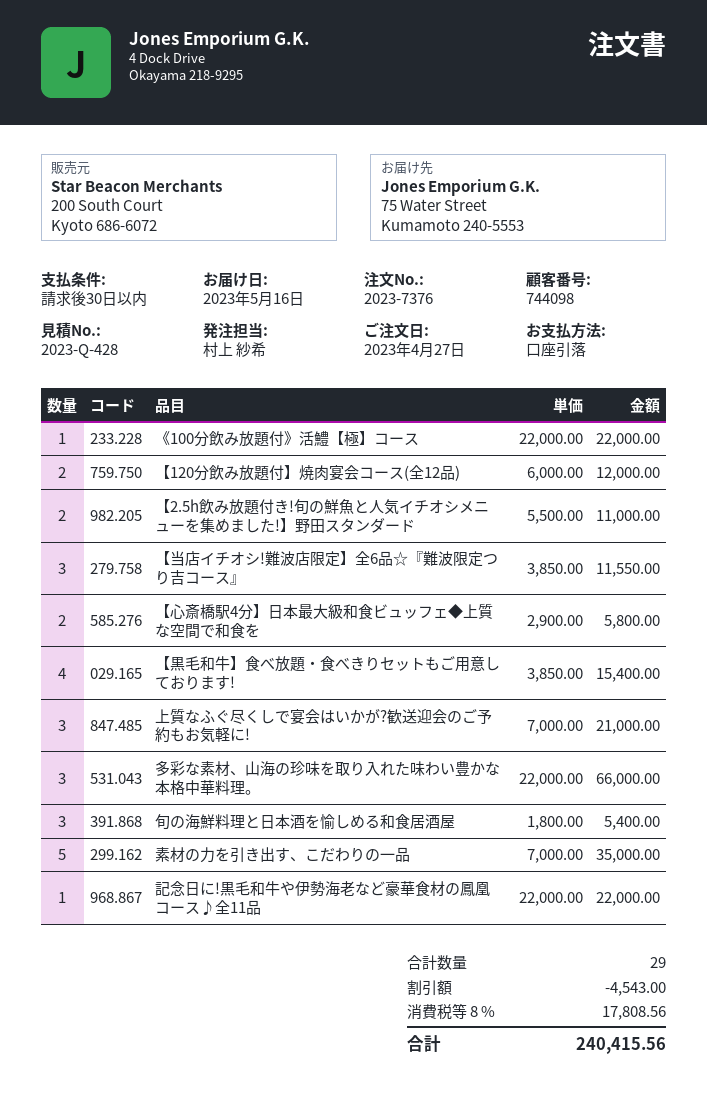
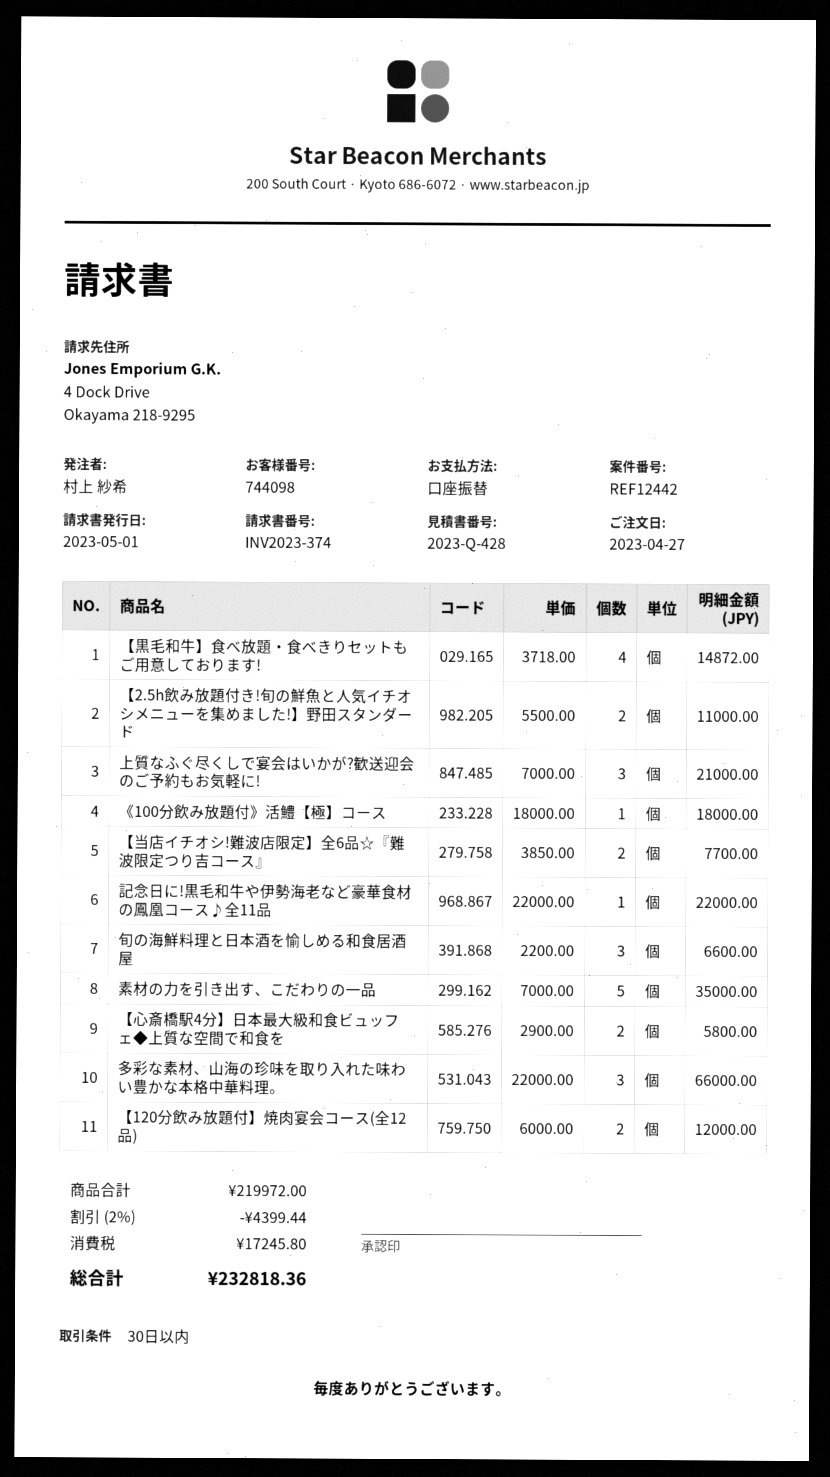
《100分飲み放題付》活鱧【極】コース: 1 x 22000.00 = 22000.00 -> 1 x 18000.00 = 18000.00
【当店イチオシ!難波店限定】全6品☆『難波限定つり吉コース』: 3 x 3850.00 = 11550.00 -> 2 x 3850.00 = 7700.00
【黒毛和牛】食べ放題・食べきりセットもご用意しております!: 4 x 3850.00 = 15400.00 -> 4 x 3718.00 = 14872.00
旬の海鮮料理と日本酒を愉しめる和食居酒屋: 3 x 1800.00 = 5400.00 -> 3 x 2200.00 = 6600.00
discount: 4543.00 -> 4399.44
tax: 17808.56 -> 17245.80
total: 240415.56 -> 232818.36

